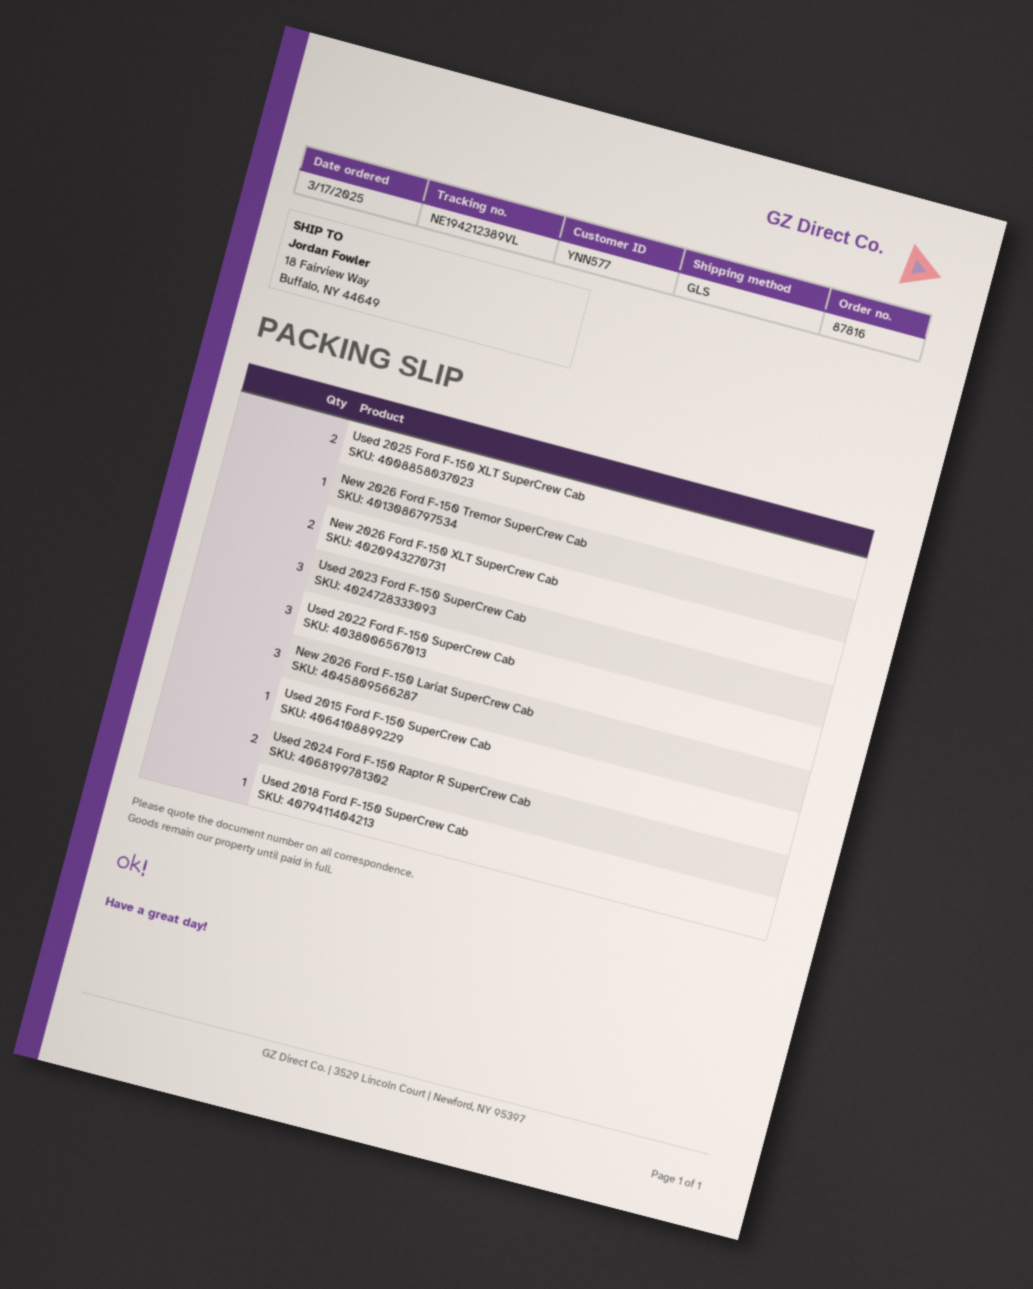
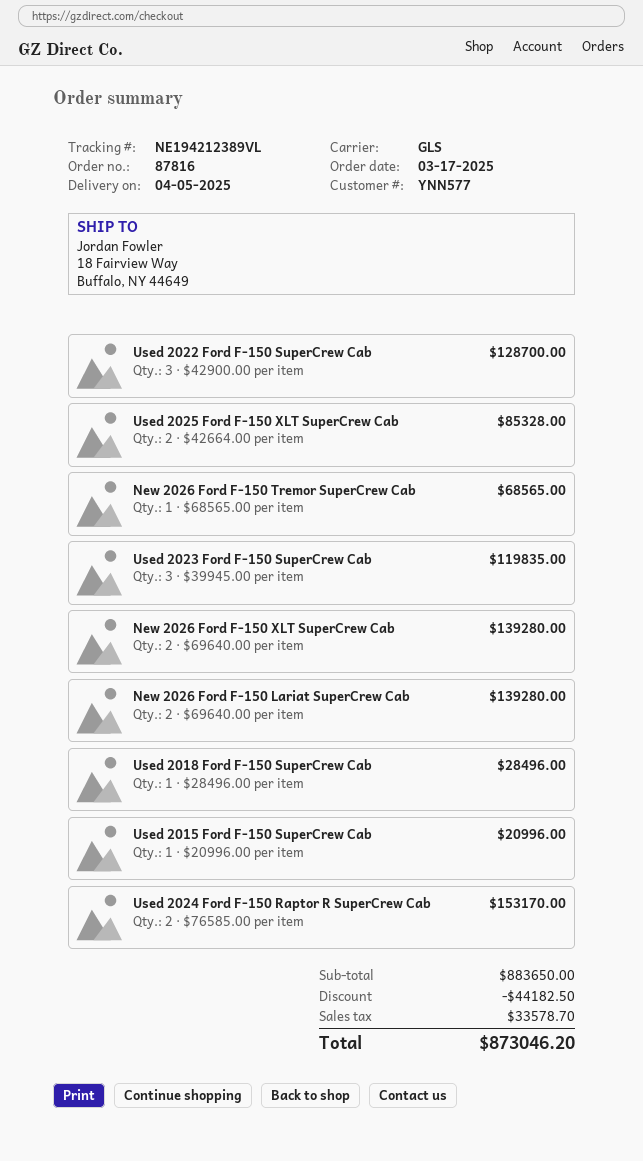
New 2026 Ford F-150 Lariat SuperCrew Cab: 3 -> 2

